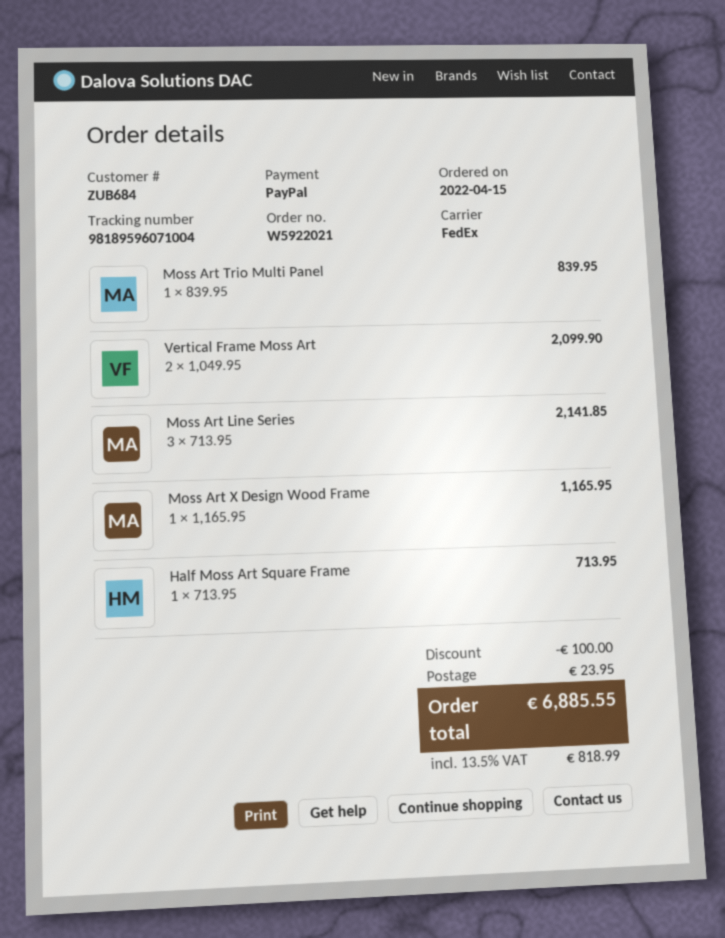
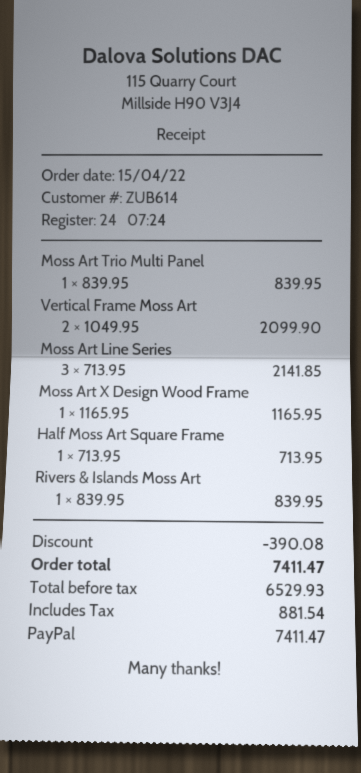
customer number: ZUB684 -> ZUB614
Rivers & Islands Moss Art: none -> 1 x 839.95 = 839.95
discount: 100.00 -> 390.08
shipping: 23.95 -> none
tax: 818.99 -> 881.54
total: 6885.55 -> 7411.47

